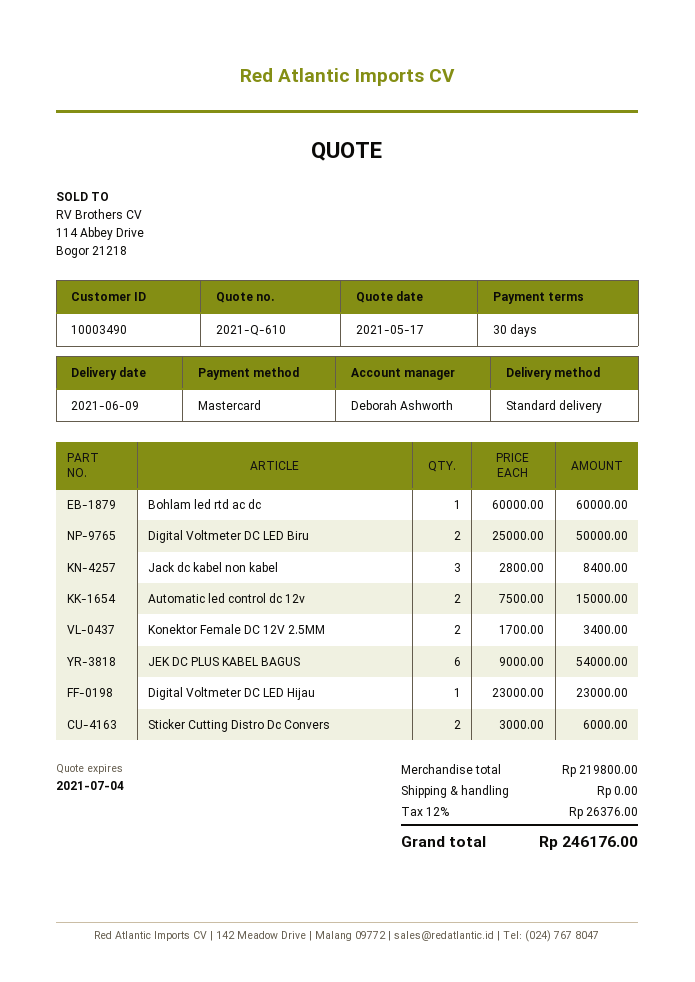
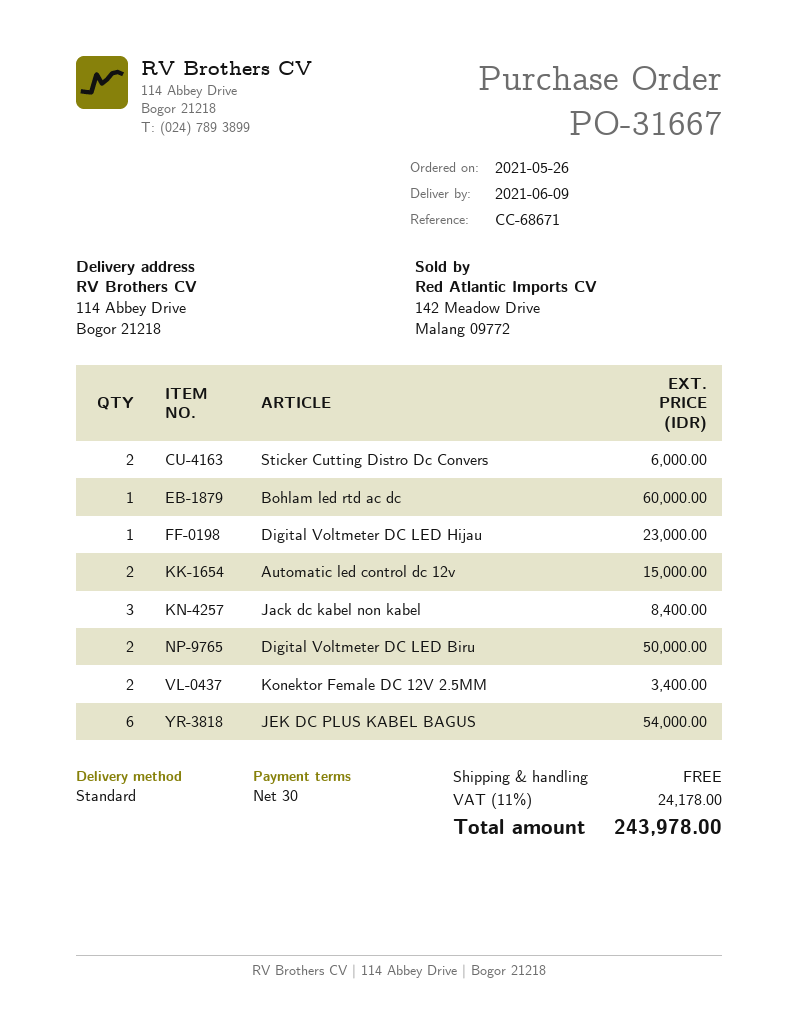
tax: 12% = 26376.00 -> 11% = 24178.00
total: 246176.00 -> 243978.00

